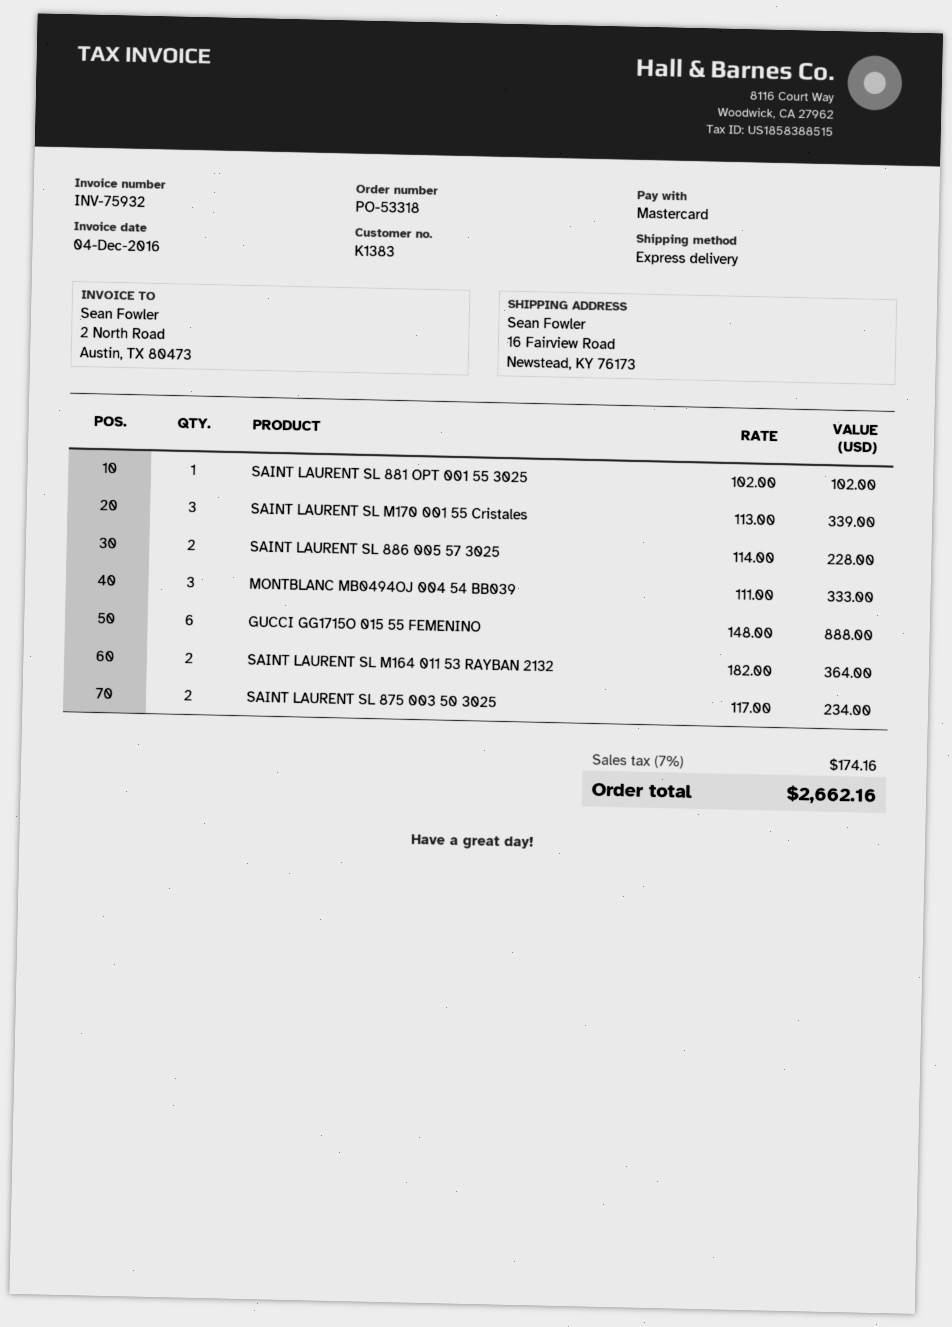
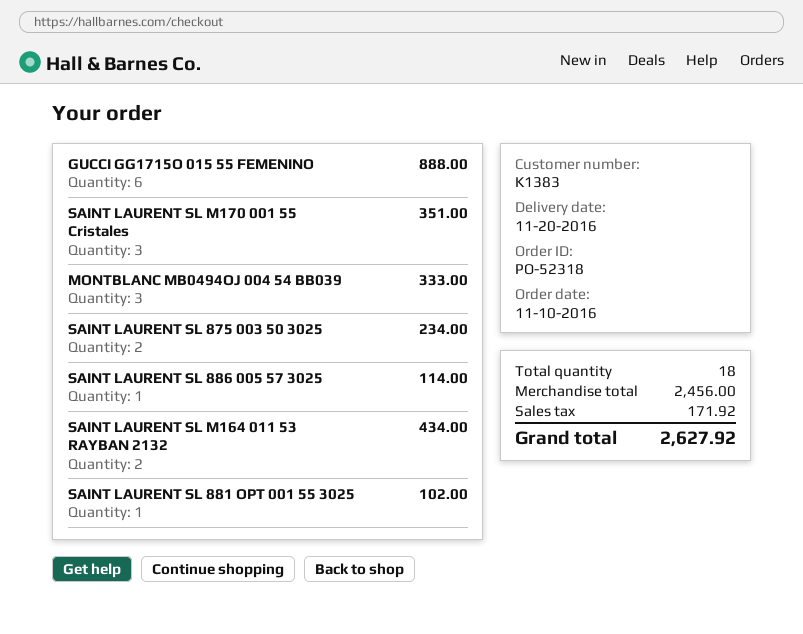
order number: PO-53318 -> PO-52318
SAINT LAURENT SL M170 001 55 Cristales: 3 for 339.00 -> 3 for 351.00
SAINT LAURENT SL 886 005 57 3025: 2 for 228.00 -> 1 for 114.00
SAINT LAURENT SL M164 011 53 RAYBAN 2132: 2 for 364.00 -> 2 for 434.00
tax: 174.16 -> 171.92
total: 2662.16 -> 2627.92

